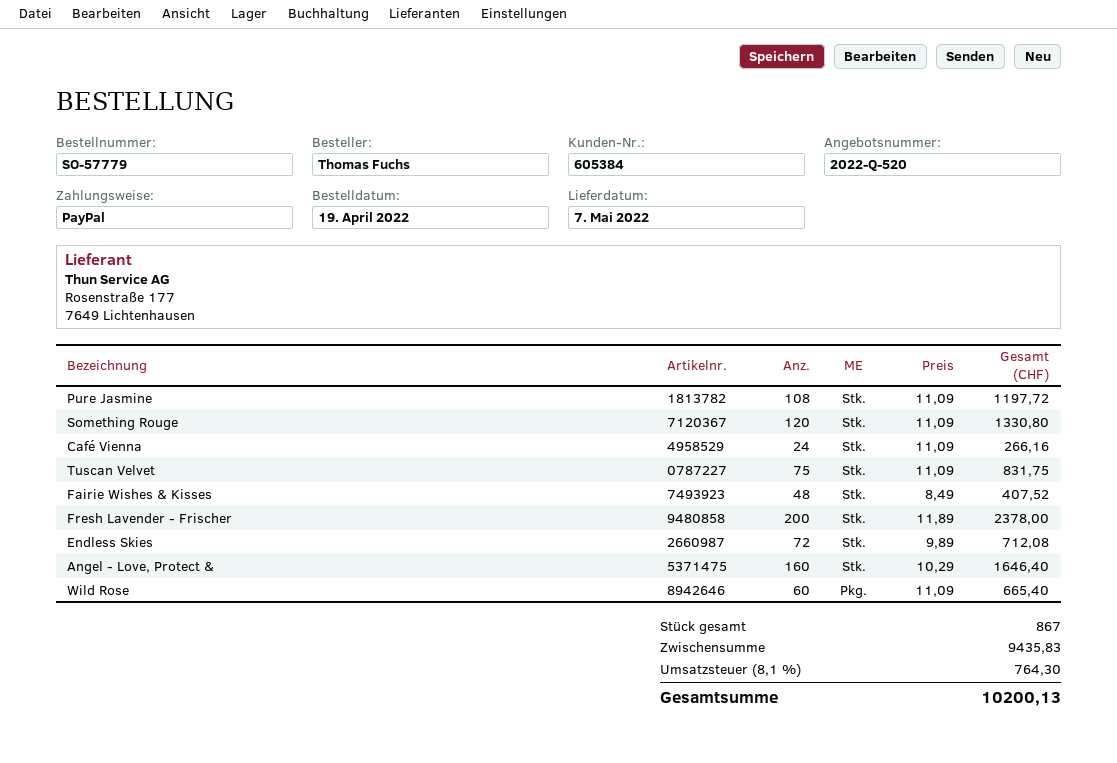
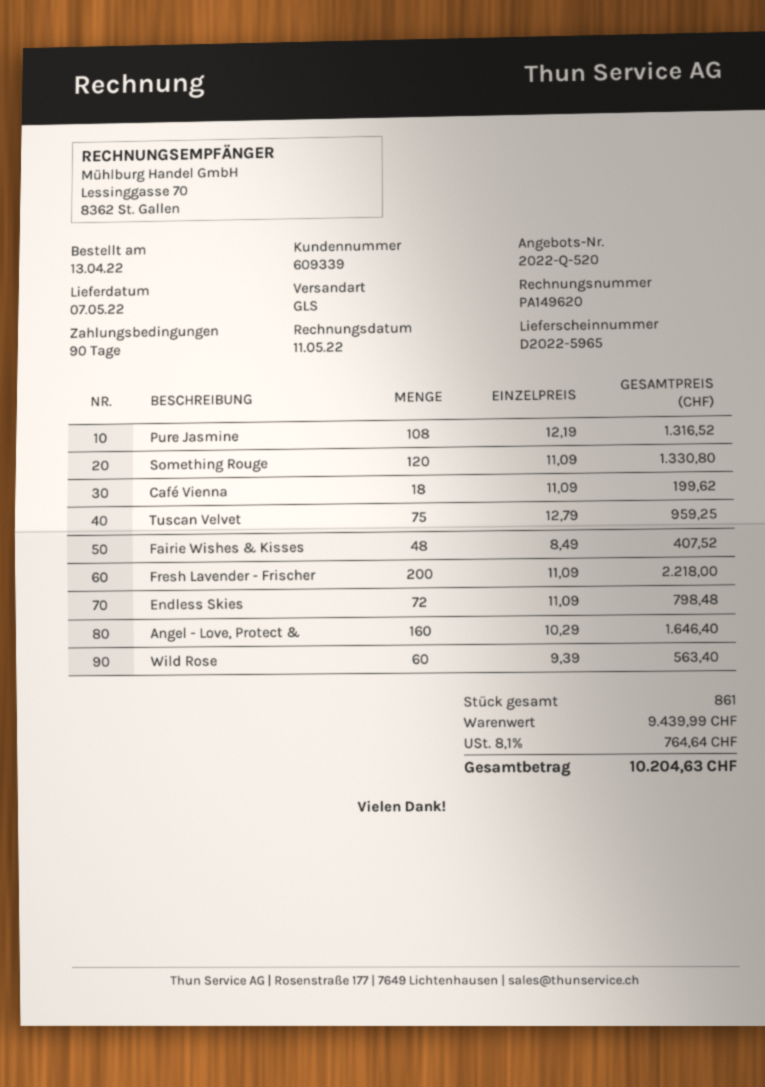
order date: 2022-04-19 -> 2022-04-13
customer number: 605384 -> 609339
Pure Jasmine: 108 x 11.09 = 1197.72 -> 108 x 12.19 = 1316.52
Café Vienna: 24 x 11.09 = 266.16 -> 18 x 11.09 = 199.62
Tuscan Velvet: 75 x 11.09 = 831.75 -> 75 x 12.79 = 959.25
Fresh Lavender - Frischer: 200 x 11.89 = 2378.00 -> 200 x 11.09 = 2218.00
Endless Skies: 72 x 9.89 = 712.08 -> 72 x 11.09 = 798.48
Wild Rose: 60 x 11.09 = 665.40 -> 60 x 9.39 = 563.40
total quantity: 867 -> 861
subtotal: 9435.83 -> 9439.99
tax: 8.1% = 764.30 -> 8.1% = 764.64
total: 10200.13 -> 10204.63

